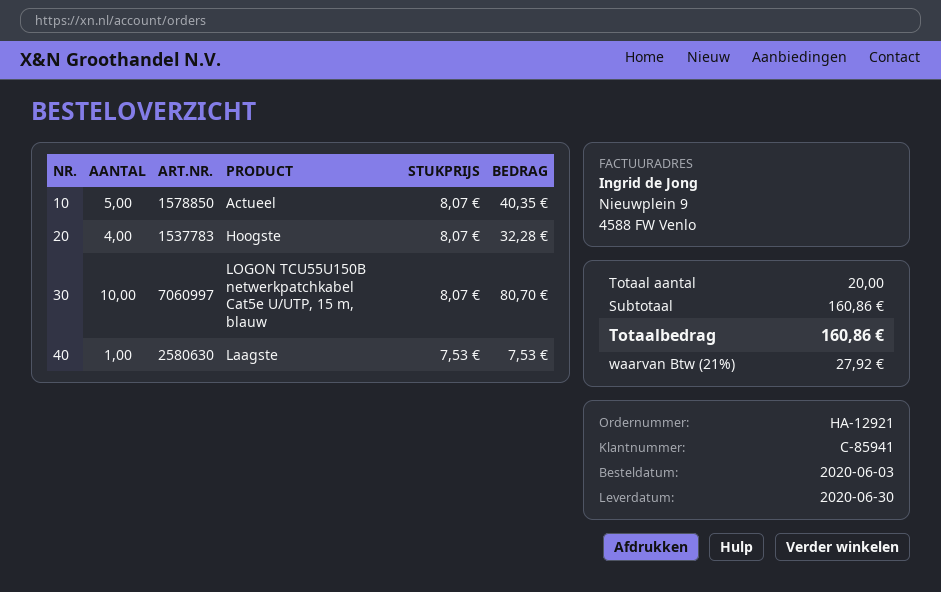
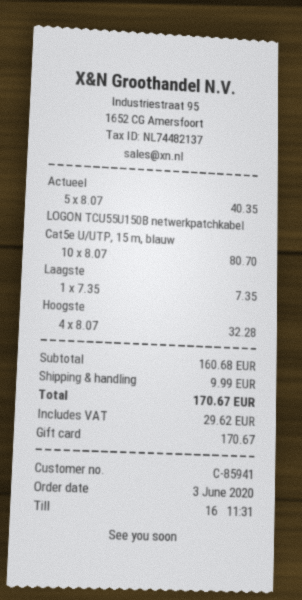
Laagste: 1 x 7.53 = 7.53 -> 1 x 7.35 = 7.35
subtotal: 160.86 -> 160.68
shipping: none -> 9.99
tax: 27.92 -> 29.62
total: 160.86 -> 170.67

